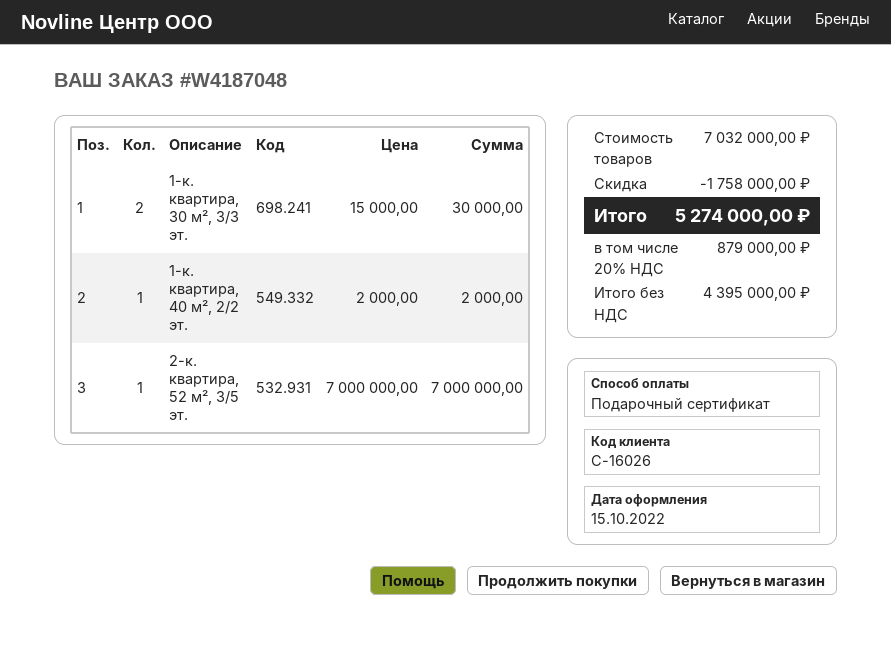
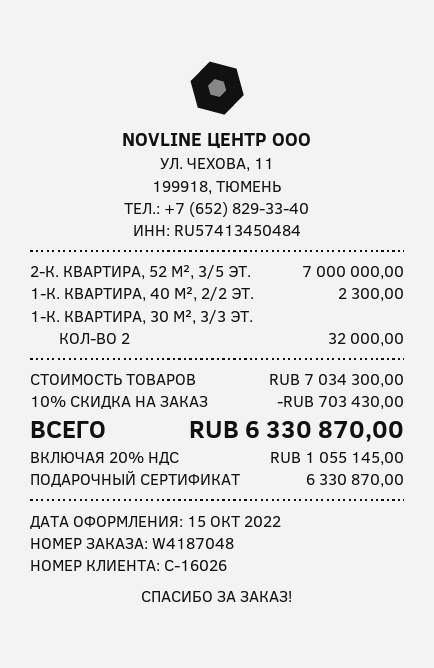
1-к. квартира, 30 м², 3/3 эт.: 2 for 30000.00 -> 2 for 32000.00
1-к. квартира, 40 м², 2/2 эт.: 1 for 2000.00 -> 1 for 2300.00
subtotal: 7032000.00 -> 7034300.00
discount: 1758000.00 -> 703430.00
tax: 20% = 879000.00 -> 20% = 1055145.00
total: 5274000.00 -> 6330870.00

